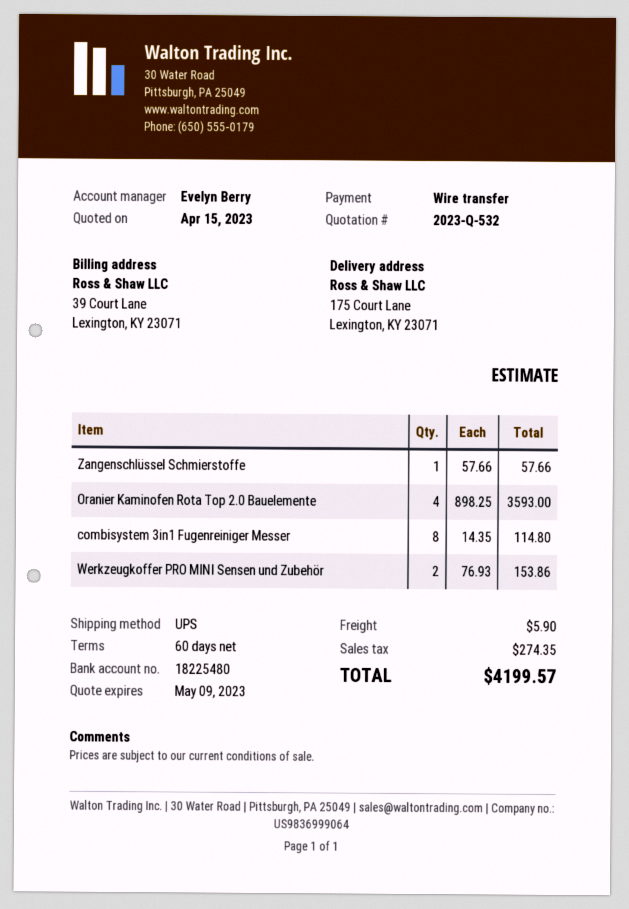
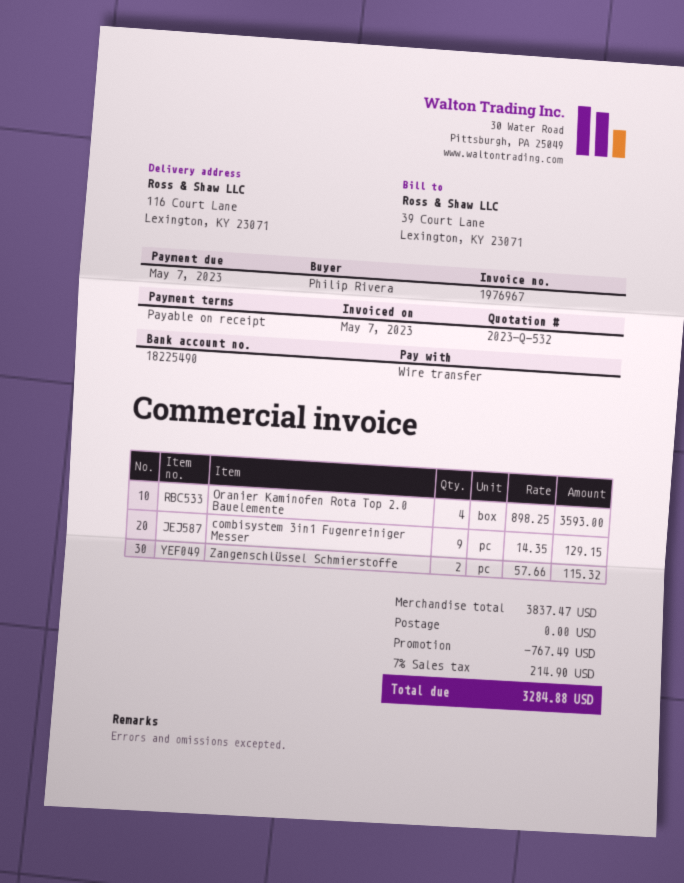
payment terms: 60 days -> on receipt
bank account: 18225480 -> 18225490
ship to: 175 Court Lane, Lexington, KY 23071 -> 116 Court Lane, Lexington, KY 23071
Zangenschlüssel Schmierstoffe: 1 x 57.66 = 57.66 -> 2 x 57.66 = 115.32
combisystem 3in1 Fugenreiniger Messer: 8 x 14.35 = 114.80 -> 9 x 14.35 = 129.15
Werkzeugkoffer PRO MINI Sensen und Zubehör: 2 x 76.93 = 153.86 -> none
discount: none -> 767.49
shipping: 5.90 -> 0.00
tax: 274.35 -> 214.90
total: 4199.57 -> 3284.88

